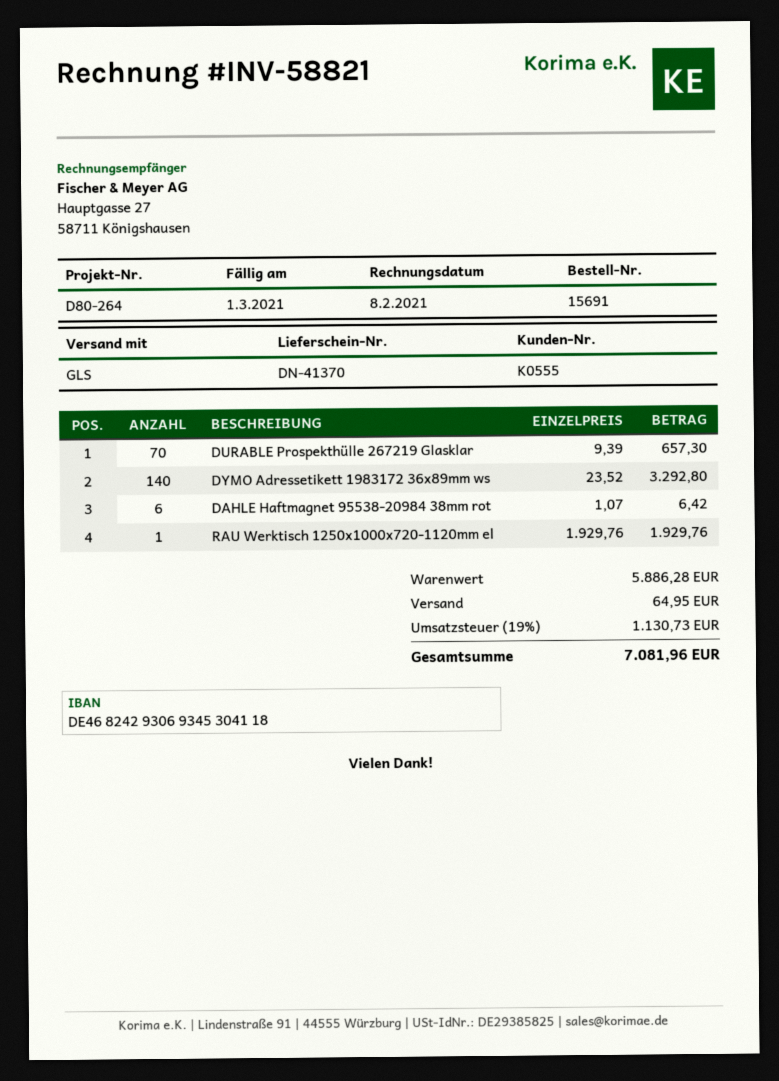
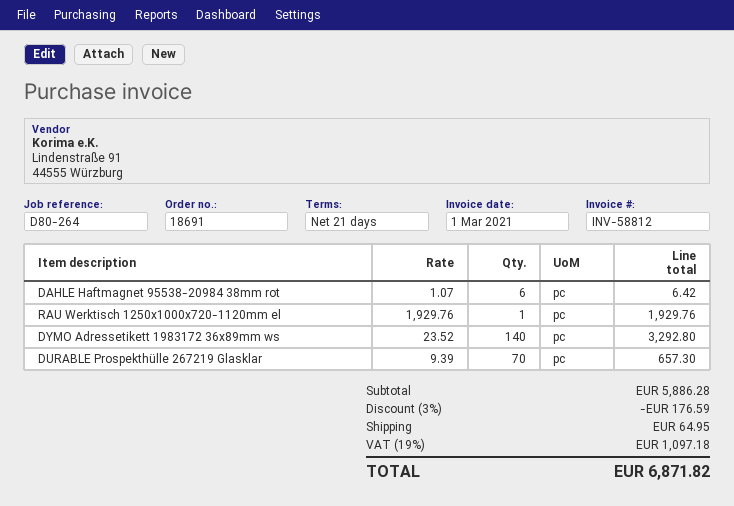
order number: 15691 -> 18691
invoice number: INV-58821 -> INV-58812
invoice date: 2021-02-08 -> 2021-03-01
discount: none -> 3% = 176.59
tax: 19% = 1130.73 -> 19% = 1097.18
total: 7081.96 -> 6871.82

